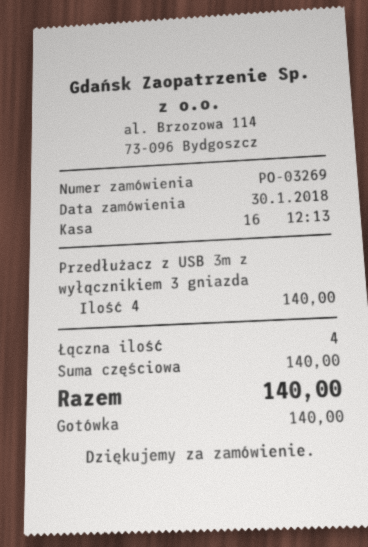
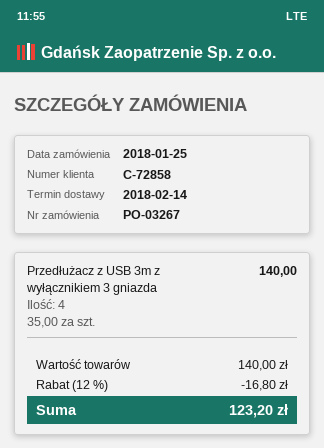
order number: PO-03269 -> PO-03267
order date: 2018-01-30 -> 2018-01-25
discount: none -> 12% = 16.80
total: 140.00 -> 123.20

